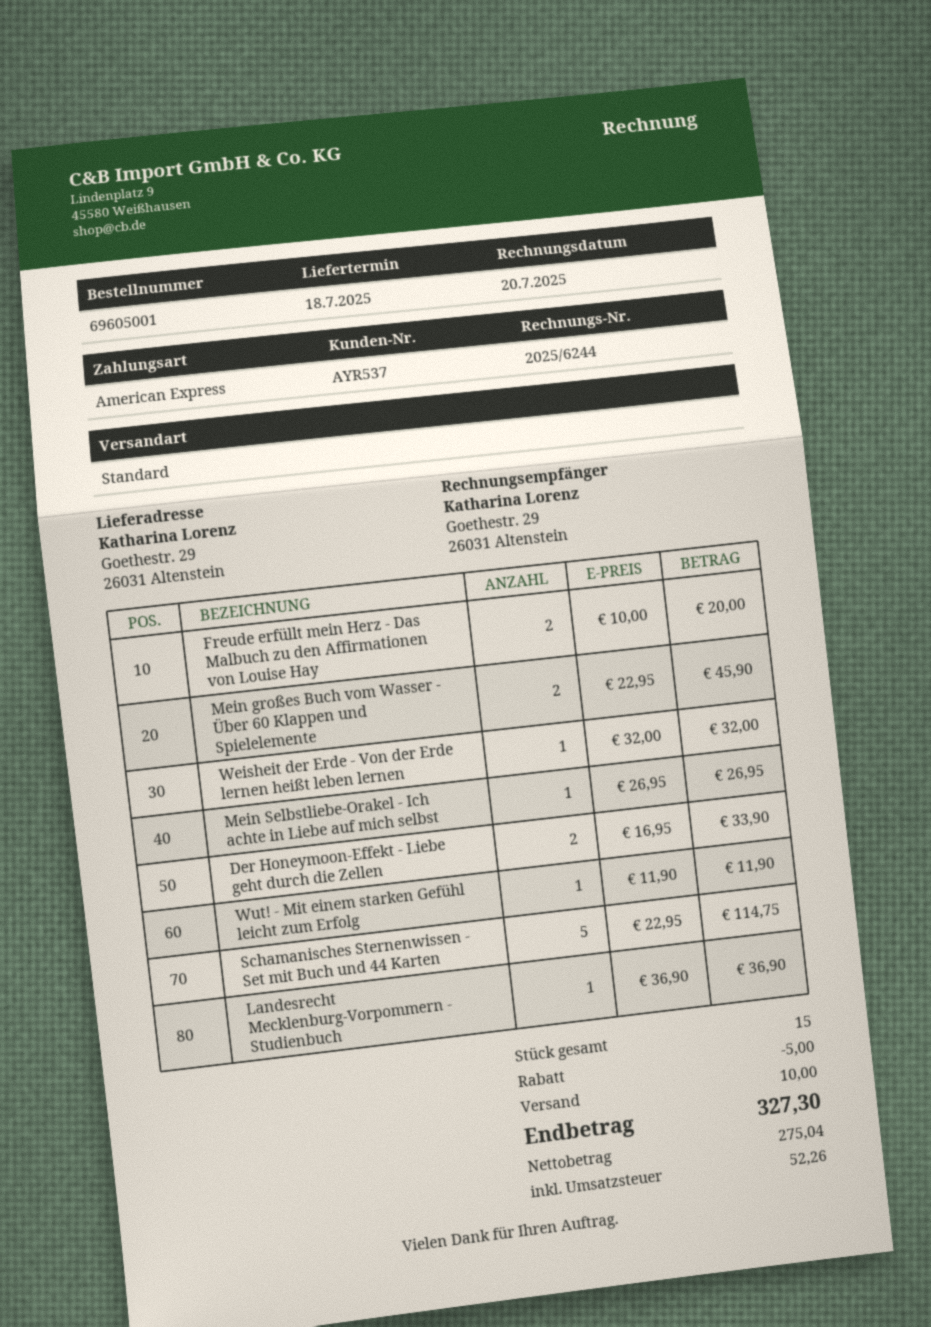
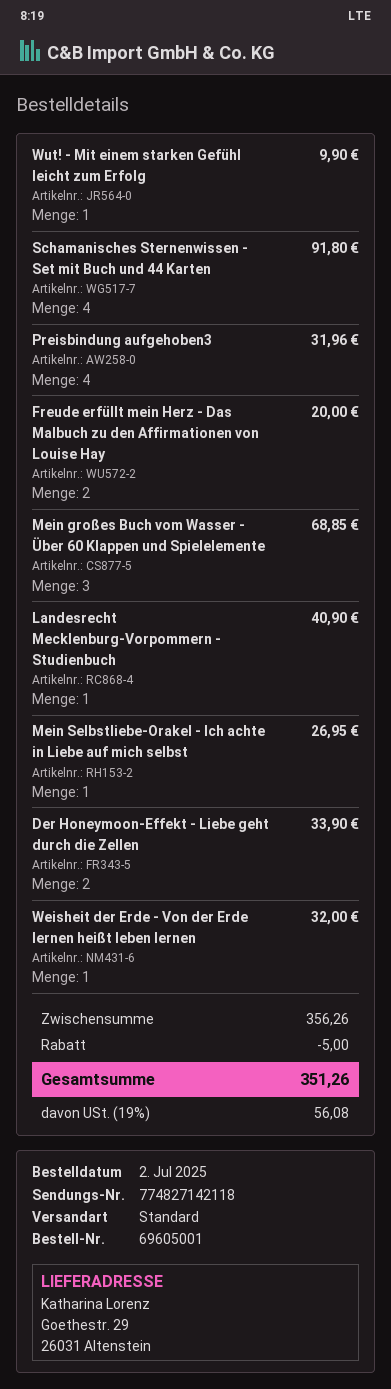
Mein großes Buch vom Wasser - Über 60 Klappen und Spielelemente: 2 for 45.90 -> 3 for 68.85
Wut! - Mit einem starken Gefühl leicht zum Erfolg: 1 for 11.90 -> 1 for 9.90
Schamanisches Sternenwissen - Set mit Buch und 44 Karten: 5 for 114.75 -> 4 for 91.80
Landesrecht Mecklenburg-Vorpommern - Studienbuch: 1 for 36.90 -> 1 for 40.90
Preisbindung aufgehoben3: none -> 4 for 31.96
shipping: 10.00 -> none
tax: 52.26 -> 56.08
total: 327.30 -> 351.26

